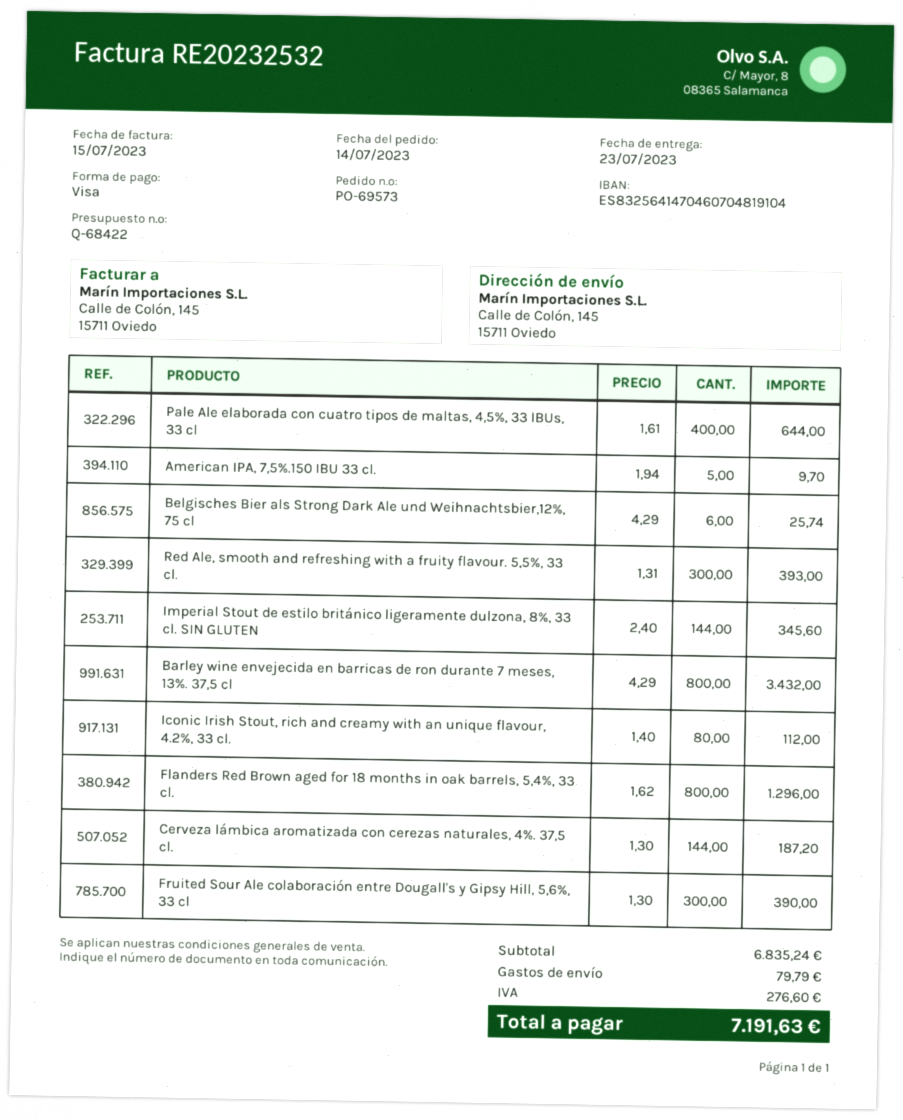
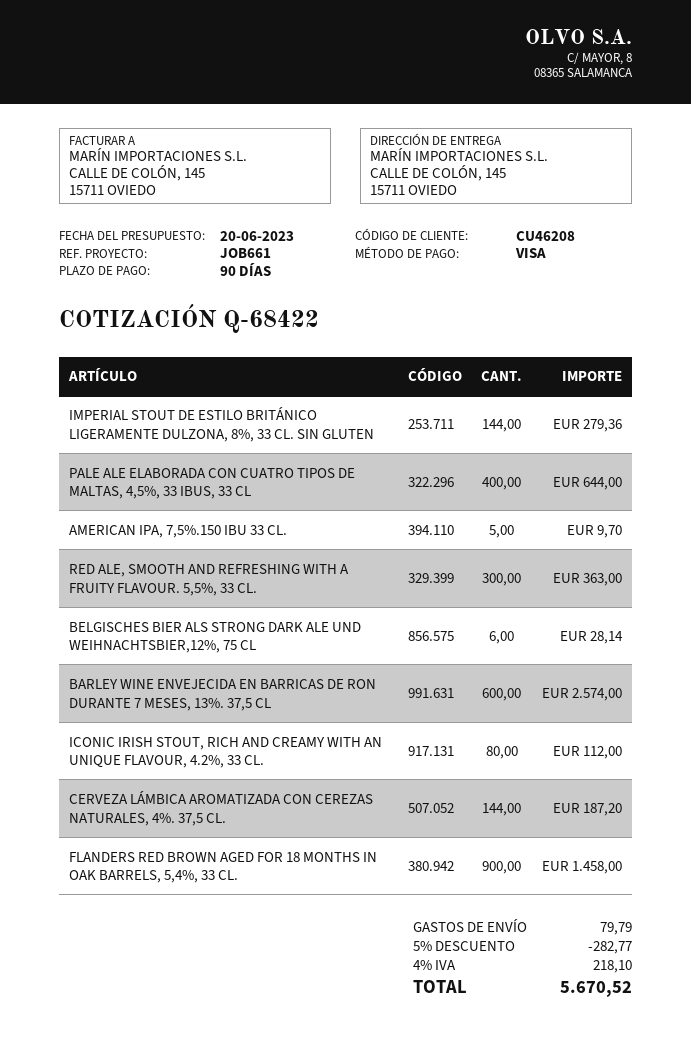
Belgisches Bier als Strong Dark Ale und Weihnachtsbier,12%, 75 cl: 6 for 25.74 -> 6 for 28.14
Red Ale, smooth and refreshing with a fruity flavour. 5,5%, 33 cl.: 300 for 393.00 -> 300 for 363.00
Imperial Stout de estilo británico ligeramente dulzona, 8%, 33 cl. SIN GLUTEN: 144 for 345.60 -> 144 for 279.36
Barley wine envejecida en barricas de ron durante 7 meses, 13%. 37,5 cl: 800 for 3432.00 -> 600 for 2574.00
Flanders Red Brown aged for 18 months in oak barrels, 5,4%, 33 cl.: 800 for 1296.00 -> 900 for 1458.00
Fruited Sour Ale colaboración entre Dougall's y Gipsy Hill, 5,6%, 33 cl: 300 for 390.00 -> none
discount: none -> 5% = 282.77
tax: 276.60 -> 218.10
total: 7191.63 -> 5670.52

